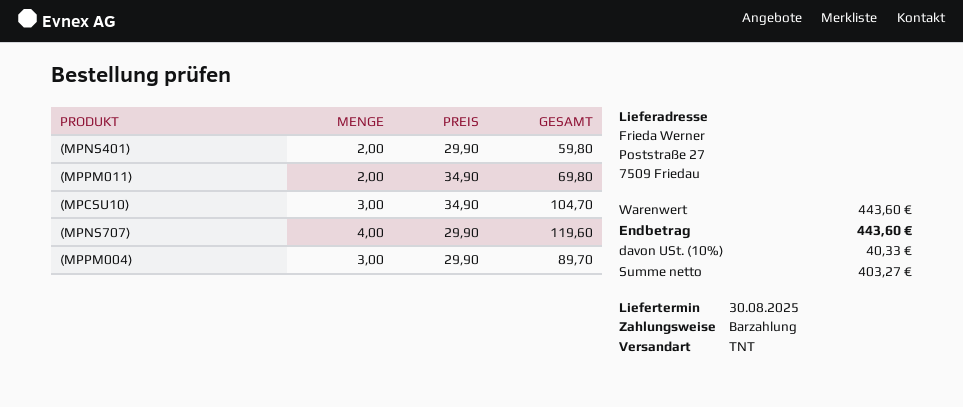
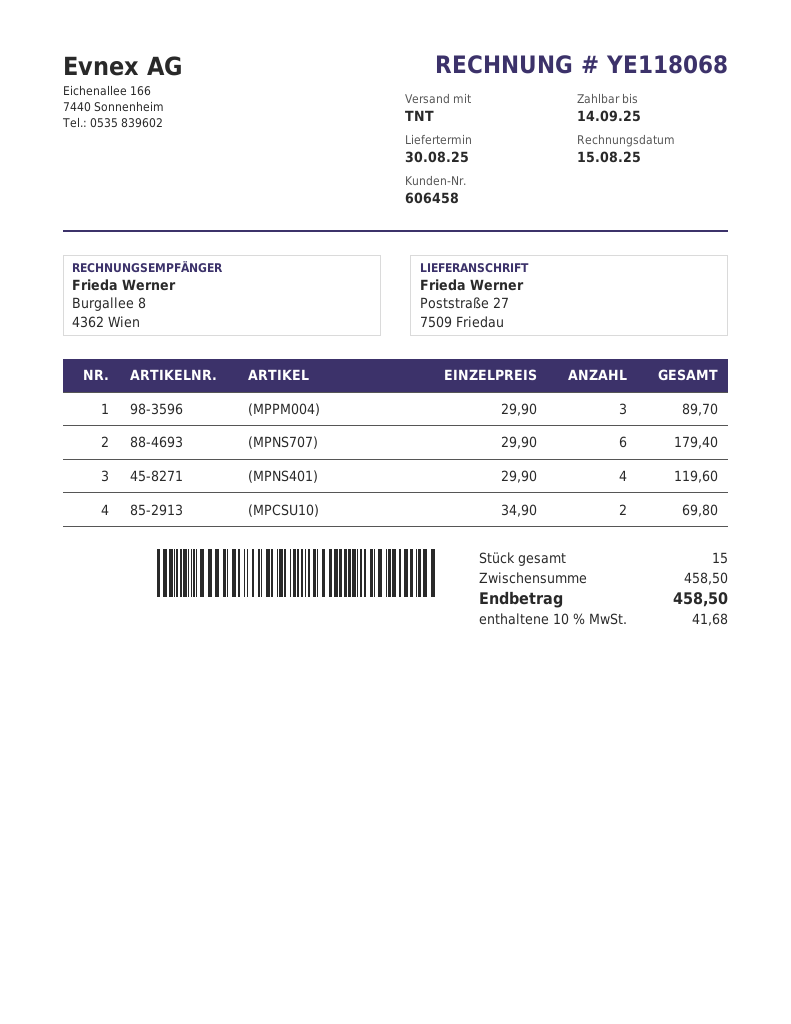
(MPNS401): 2 x 29.90 = 59.80 -> 4 x 29.90 = 119.60
(MPPM011): 2 x 34.90 = 69.80 -> none
(MPCSU10): 3 x 34.90 = 104.70 -> 2 x 34.90 = 69.80
(MPNS707): 4 x 29.90 = 119.60 -> 6 x 29.90 = 179.40
subtotal: 443.60 -> 458.50
tax: 10% = 40.33 -> 10% = 41.68
total: 443.60 -> 458.50

